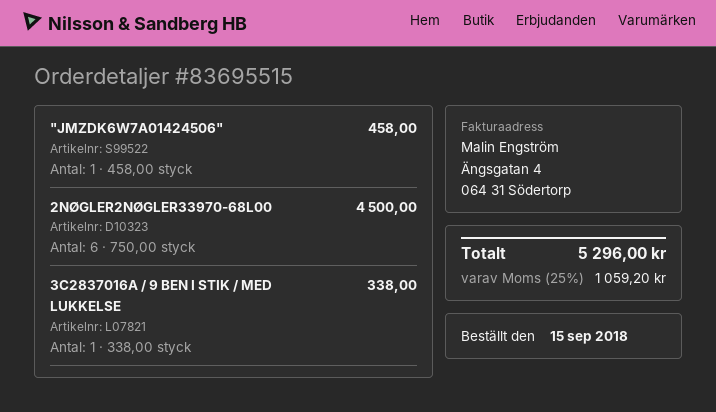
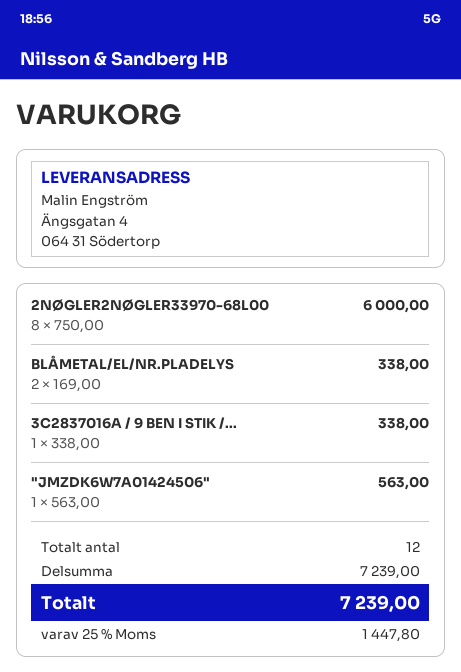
"JMZDK6W7A01424506": 1 x 458.00 = 458.00 -> 1 x 563.00 = 563.00
2NØGLER2NØGLER33970-68L00: 6 x 750.00 = 4500.00 -> 8 x 750.00 = 6000.00
BLÅMETAL/EL/NR.PLADELYS: none -> 2 x 169.00 = 338.00
tax: 25% = 1059.20 -> 25% = 1447.80
total: 5296.00 -> 7239.00

